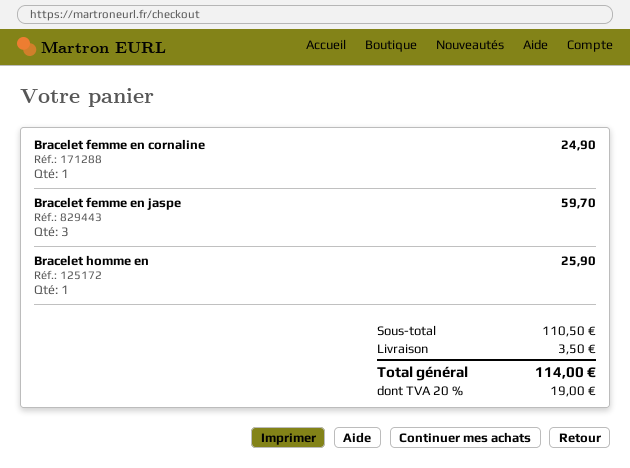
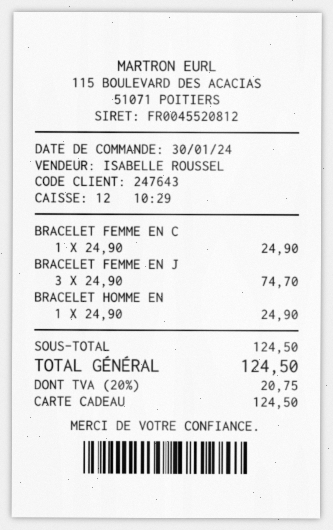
Bracelet femme en jaspe: 3 for 59.70 -> 3 for 74.70
Bracelet homme en: 1 for 25.90 -> 1 for 24.90
subtotal: 110.50 -> 124.50
shipping: 3.50 -> none
tax: 20% = 19.00 -> 20% = 20.75
total: 114.00 -> 124.50

